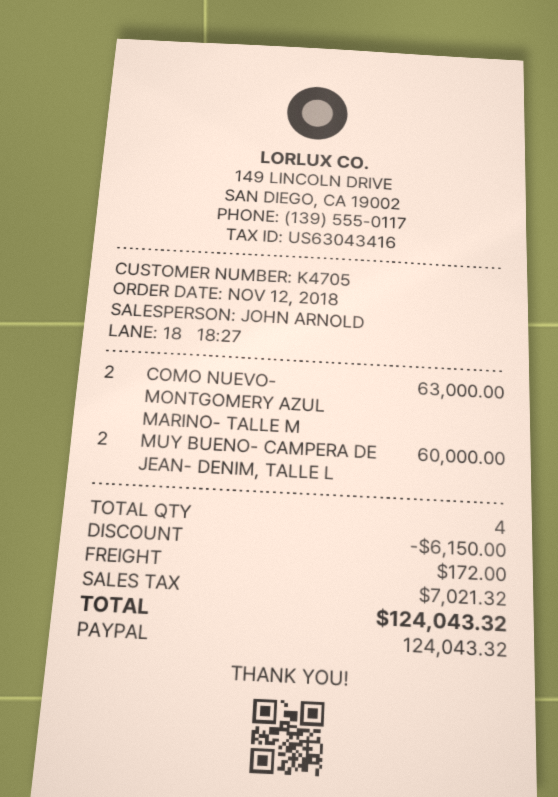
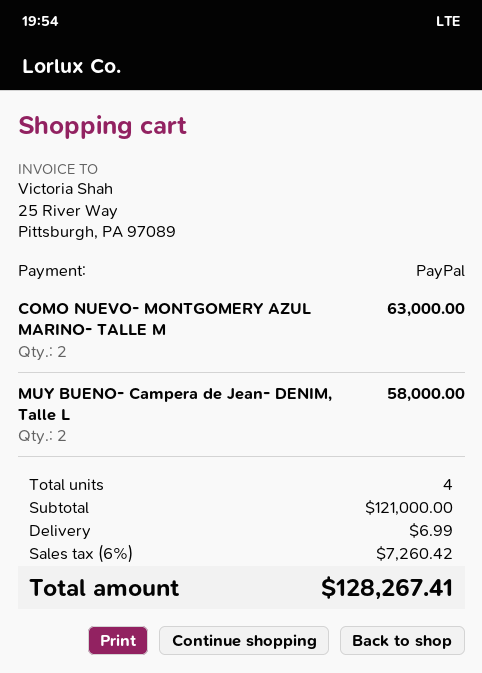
MUY BUENO- CAMPERA DE JEAN- DENIM, TALLE L: 2 for 60000.00 -> 2 for 58000.00
discount: 6150.00 -> none
shipping: 172.00 -> 6.99
tax: 7021.32 -> 7260.42
total: 124043.32 -> 128267.41

